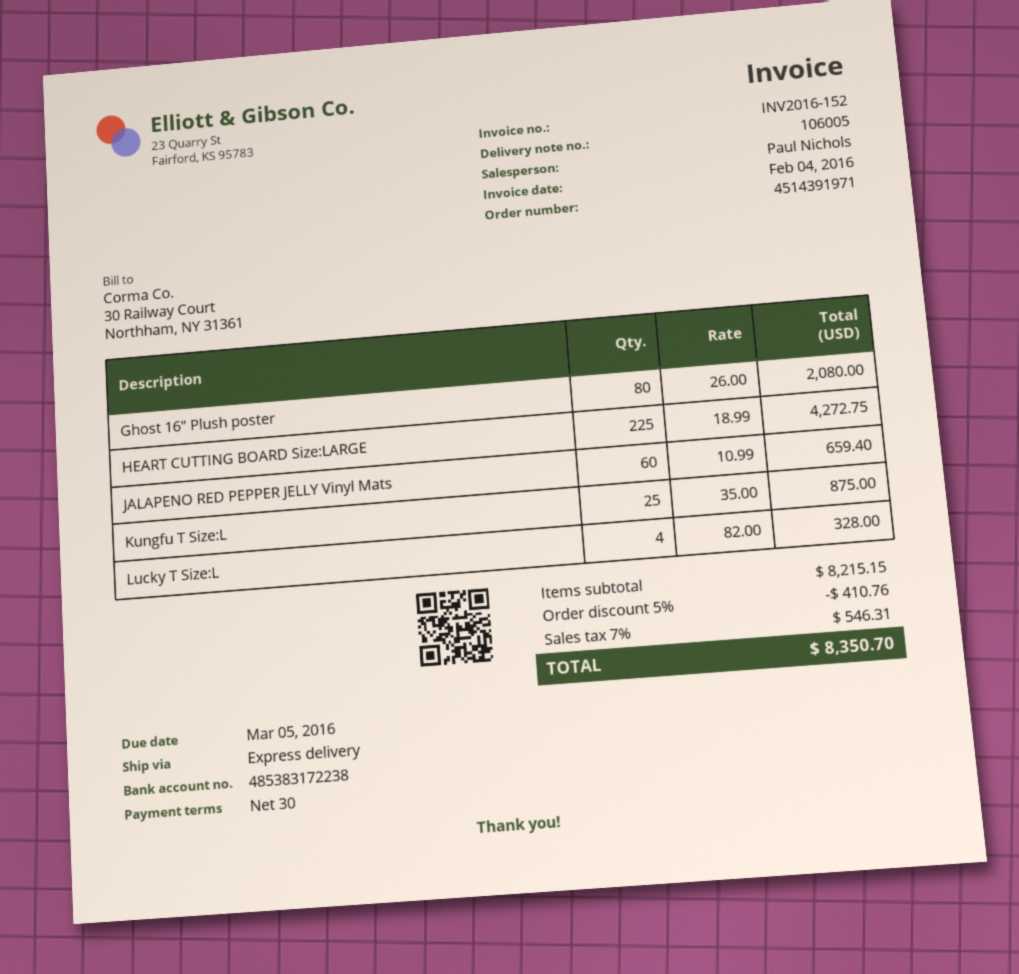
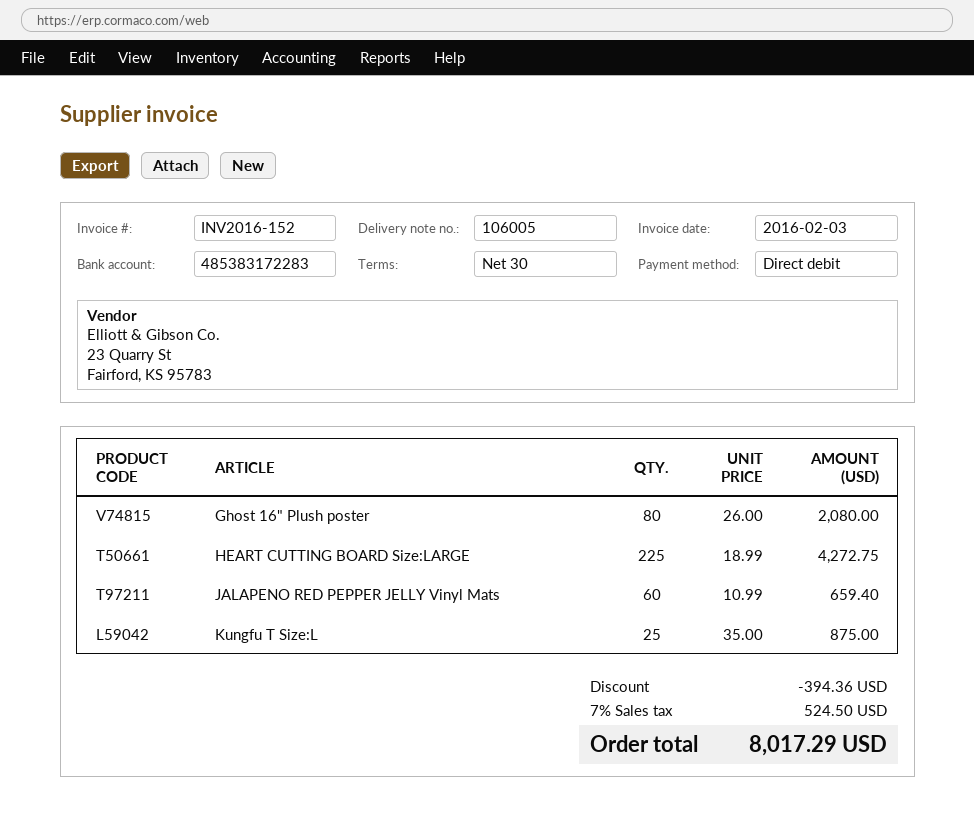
invoice date: 2016-02-04 -> 2016-02-03
bank account: 485383172238 -> 485383172283
Lucky T Size:L: 4 x 82.00 = 328.00 -> none
discount: 410.76 -> 394.36
tax: 7% = 546.31 -> 7% = 524.50
total: 8350.70 -> 8017.29

